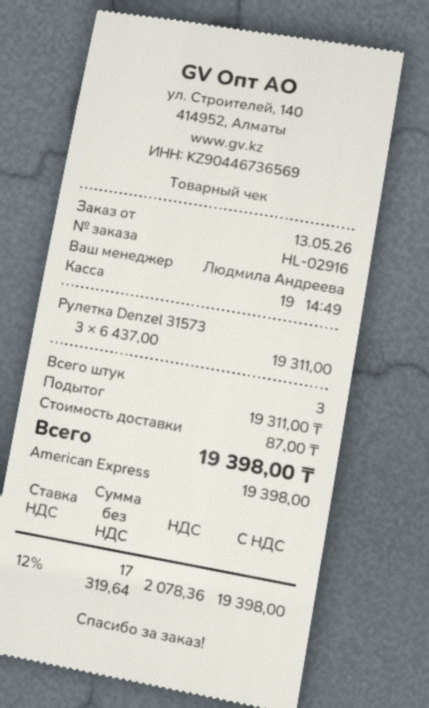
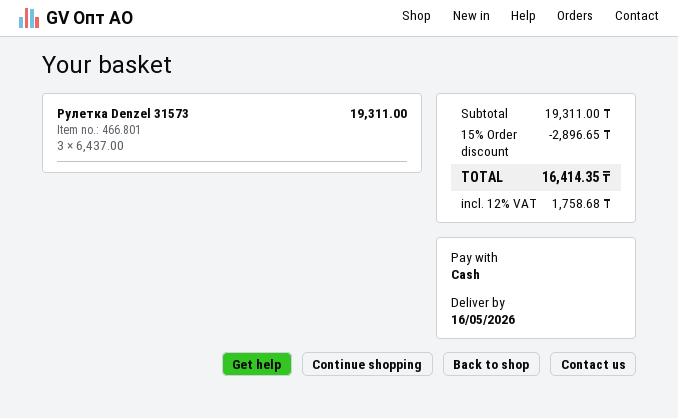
payment method: American Express -> cash
discount: none -> 15% = 2896.65
shipping: 87.00 -> none
tax: 12% = 2078.36 -> 12% = 1758.68
total: 19398.00 -> 16414.35

